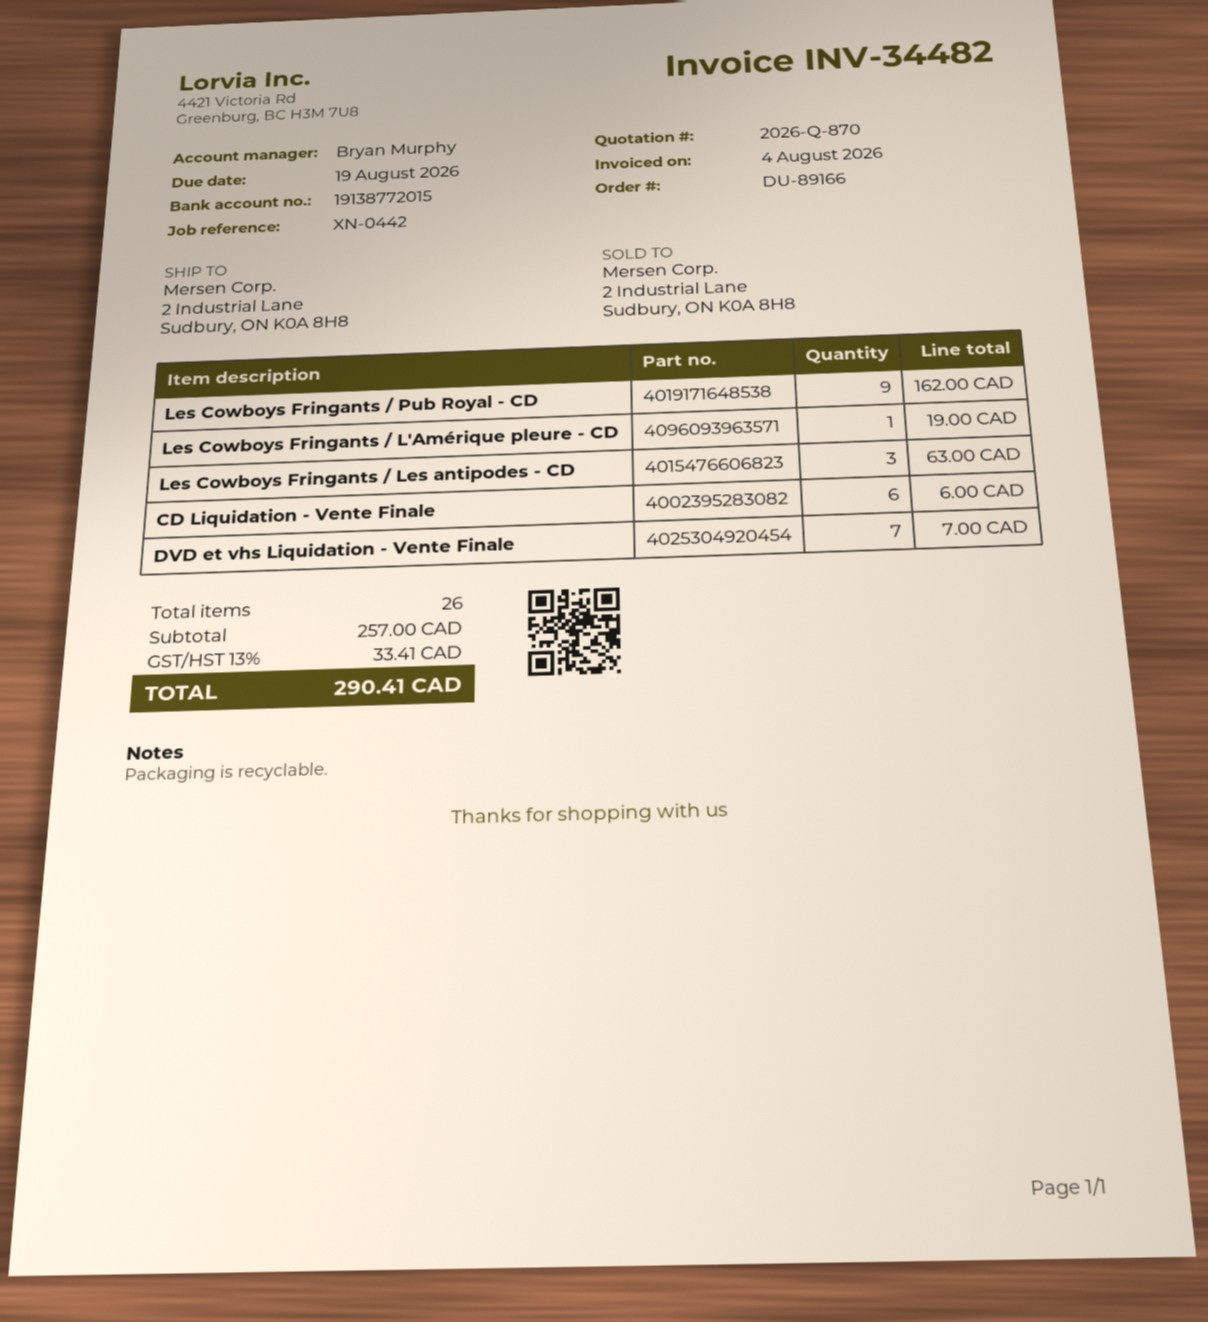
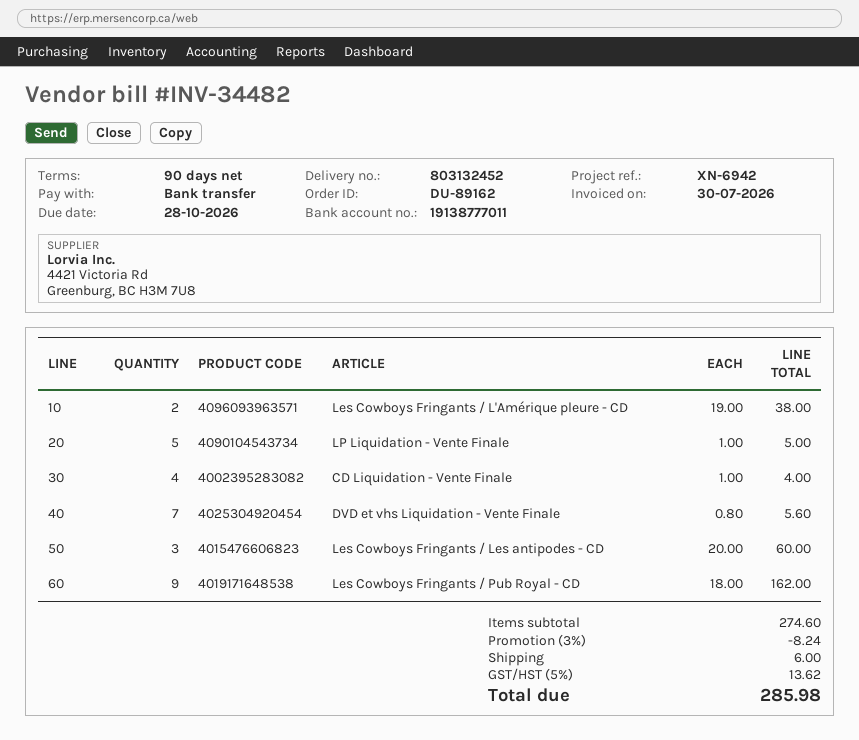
order number: DU-89166 -> DU-89162
invoice date: 2026-08-04 -> 2026-07-30
due date: 2026-08-19 -> 2026-10-28
reference: XN-0442 -> XN-6942
bank account: 19138772015 -> 19138777011
Les Cowboys Fringants / L'Amérique pleure - CD: 1 for 19.00 -> 2 for 38.00
Les Cowboys Fringants / Les antipodes - CD: 3 for 63.00 -> 3 for 60.00
CD Liquidation - Vente Finale: 6 for 6.00 -> 4 for 4.00
DVD et vhs Liquidation - Vente Finale: 7 for 7.00 -> 7 for 5.60
LP Liquidation - Vente Finale: none -> 5 for 5.00
subtotal: 257.00 -> 274.60
discount: none -> 3% = 8.24
shipping: none -> 6.00
tax: 13% = 33.41 -> 5% = 13.62
total: 290.41 -> 285.98

